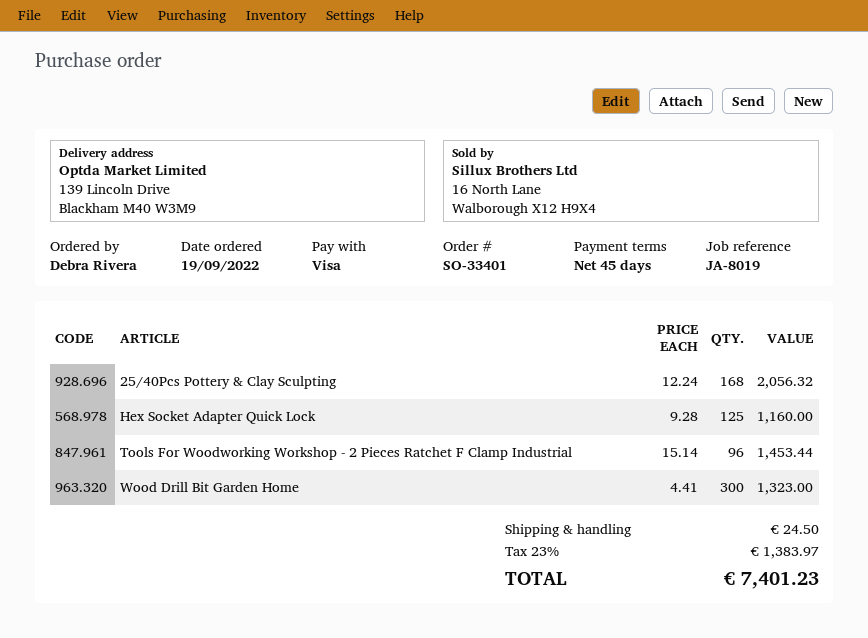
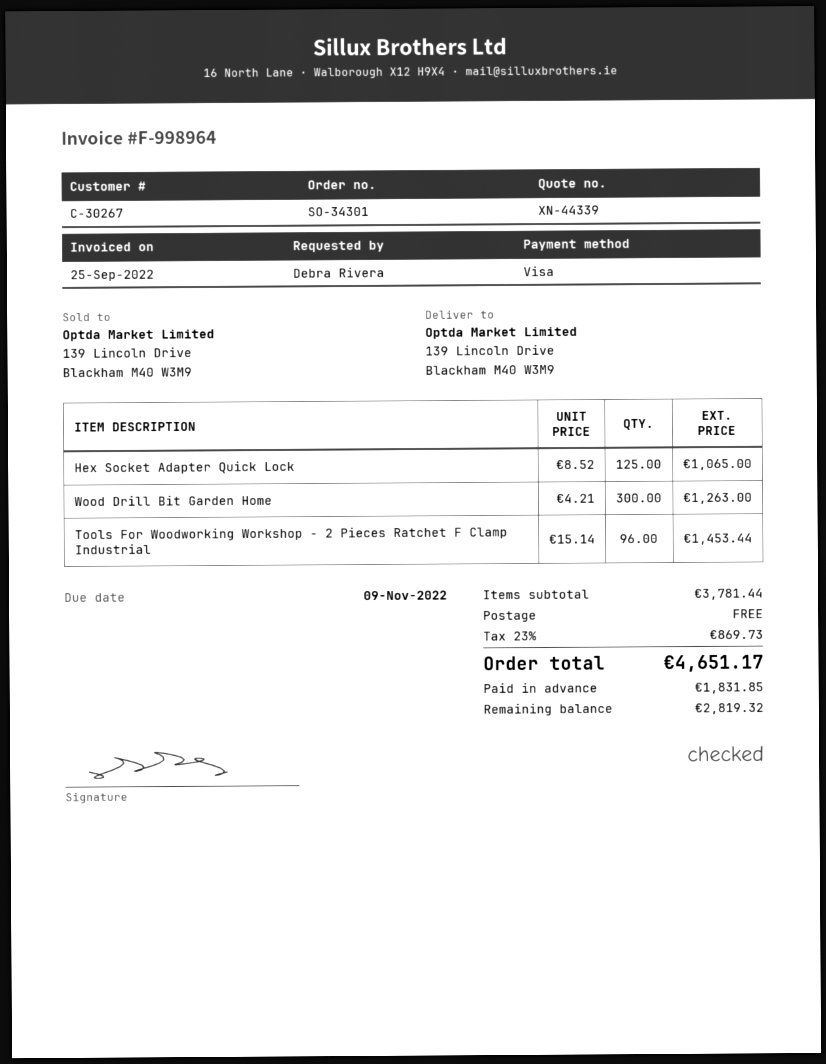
order number: SO-33401 -> SO-34301
25/40Pcs Pottery & Clay Sculpting: 168 x 12.24 = 2056.32 -> none
Hex Socket Adapter Quick Lock: 125 x 9.28 = 1160.00 -> 125 x 8.52 = 1065.00
Wood Drill Bit Garden Home: 300 x 4.41 = 1323.00 -> 300 x 4.21 = 1263.00
shipping: 24.50 -> 0.00
tax: 23% = 1383.97 -> 23% = 869.73
total: 7401.23 -> 4651.17

